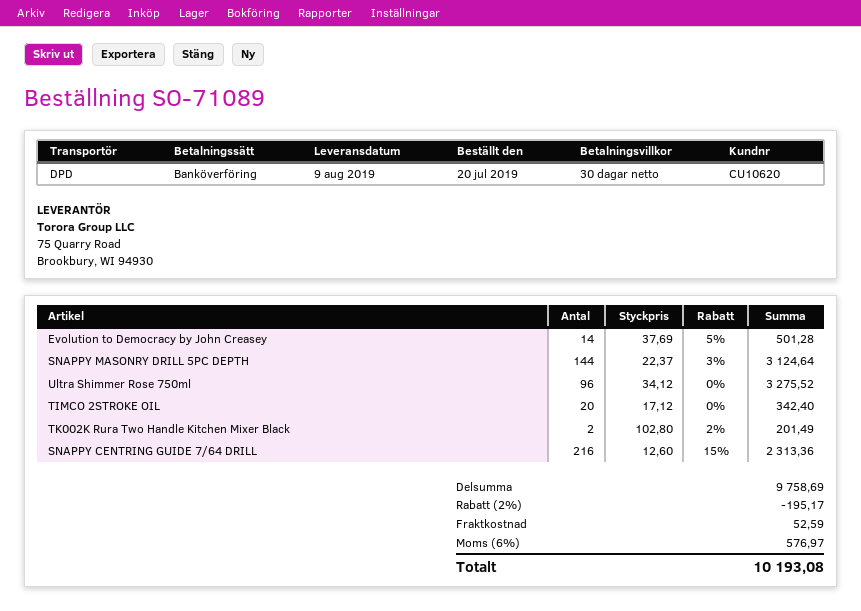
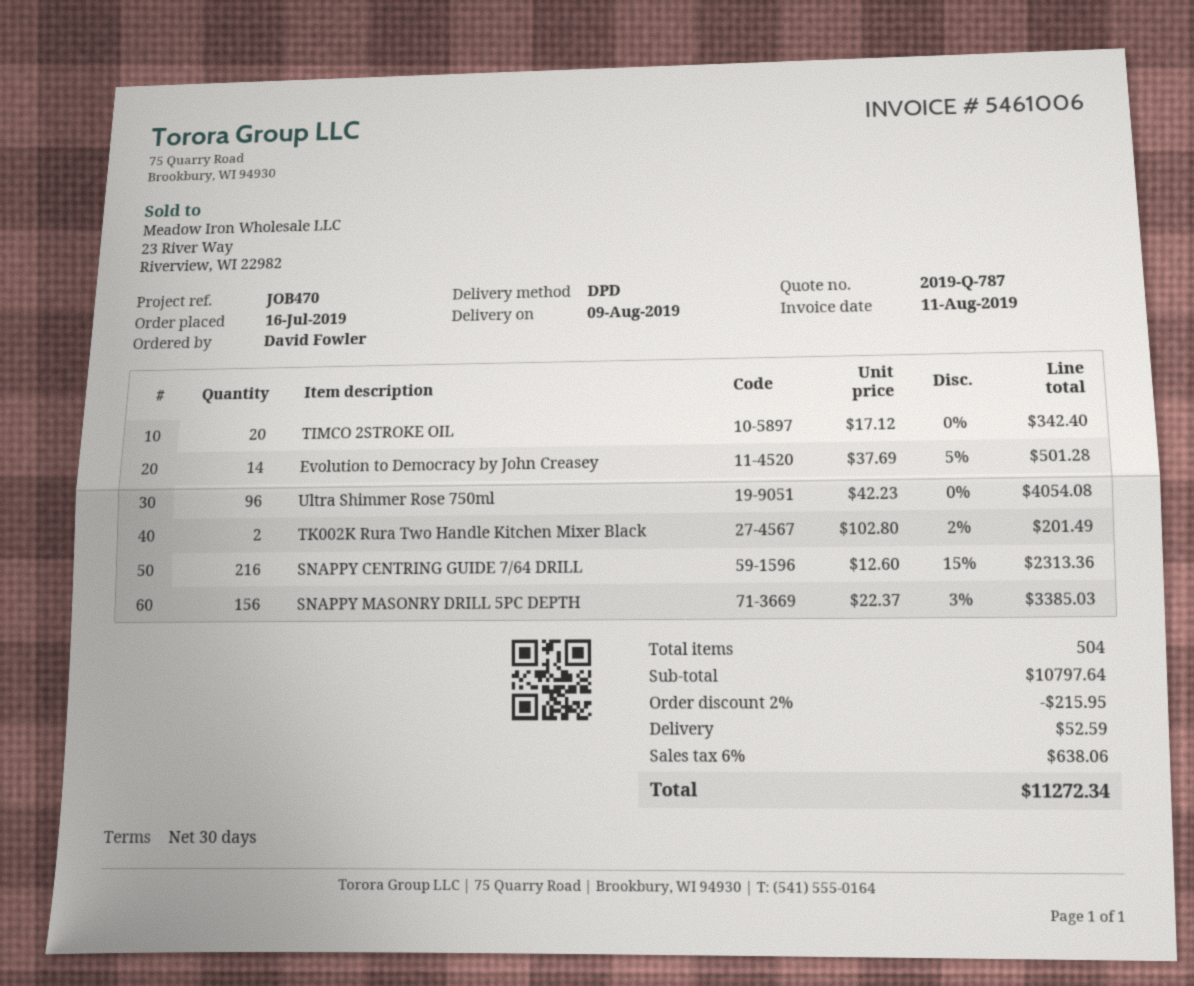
order date: 2019-07-20 -> 2019-07-16
SNAPPY MASONRY DRILL 5PC DEPTH: 144 x 22.37 - 3% = 3124.64 -> 156 x 22.37 - 3% = 3385.03
Ultra Shimmer Rose 750ml: 96 x 34.12 = 3275.52 -> 96 x 42.23 = 4054.08
subtotal: 9758.69 -> 10797.64
discount: 2% = 195.17 -> 2% = 215.95
tax: 6% = 576.97 -> 6% = 638.06
total: 10193.08 -> 11272.34

